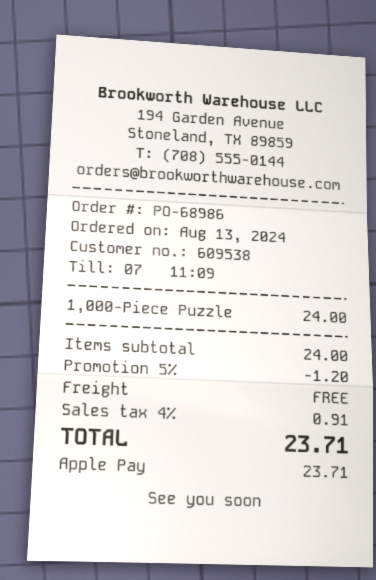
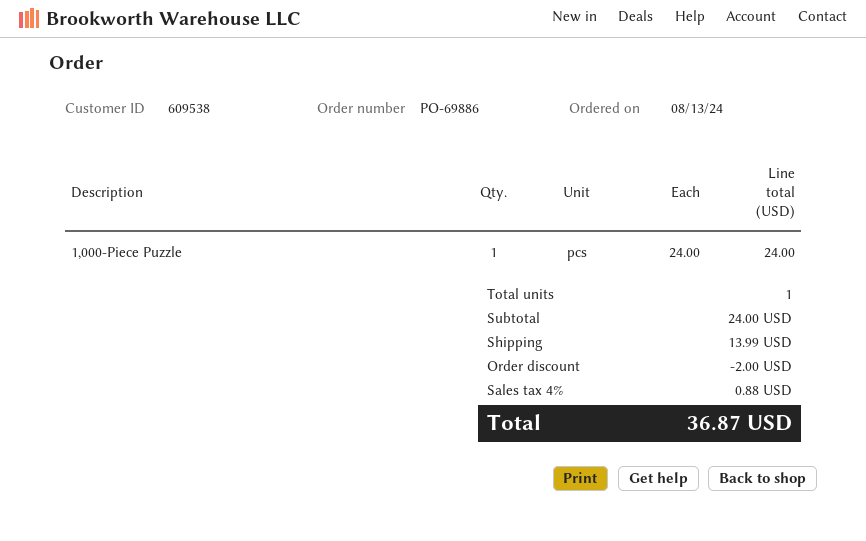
order number: PO-68986 -> PO-69886
discount: 1.20 -> 2.00
shipping: 0.00 -> 13.99
tax: 4% = 0.91 -> 4% = 0.88
total: 23.71 -> 36.87

